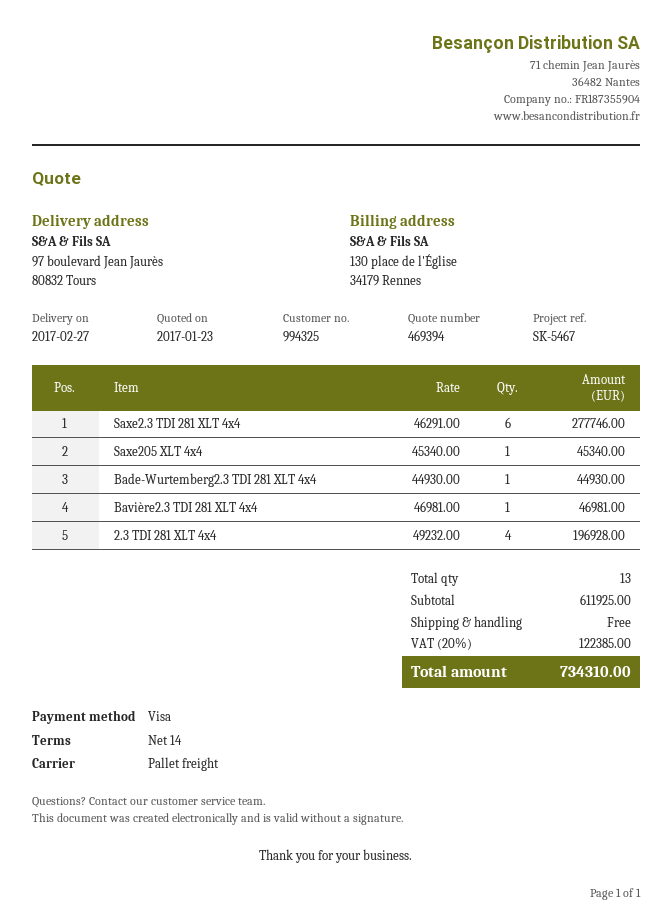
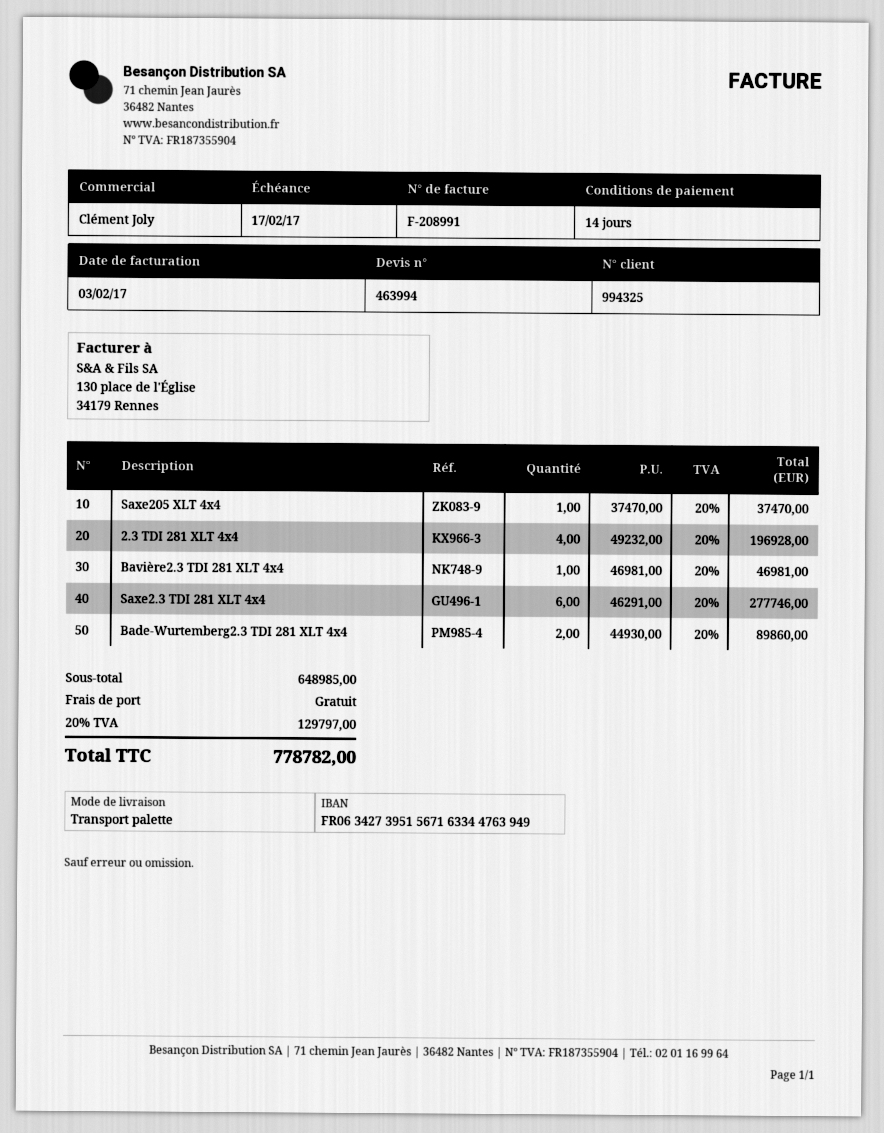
quote number: 469394 -> 463994
Saxe205 XLT 4x4: 1 x 45340.00 = 45340.00 -> 1 x 37470.00 = 37470.00
Bade-Wurtemberg2.3 TDI 281 XLT 4x4: 1 x 44930.00 = 44930.00 -> 2 x 44930.00 = 89860.00
subtotal: 611925.00 -> 648985.00
tax: 20% = 122385.00 -> 20% = 129797.00
total: 734310.00 -> 778782.00

